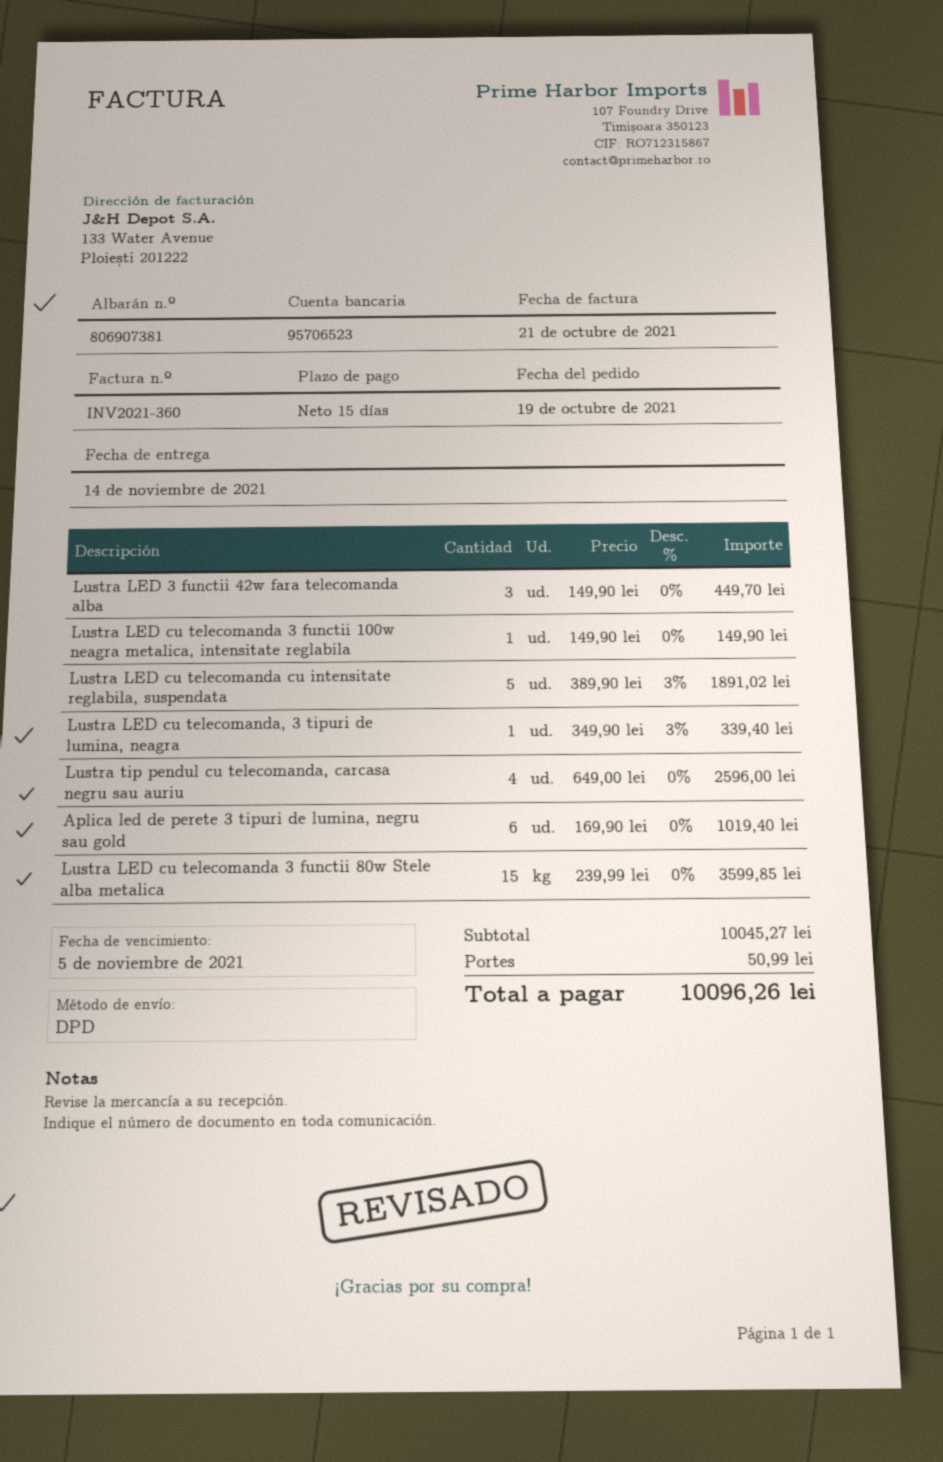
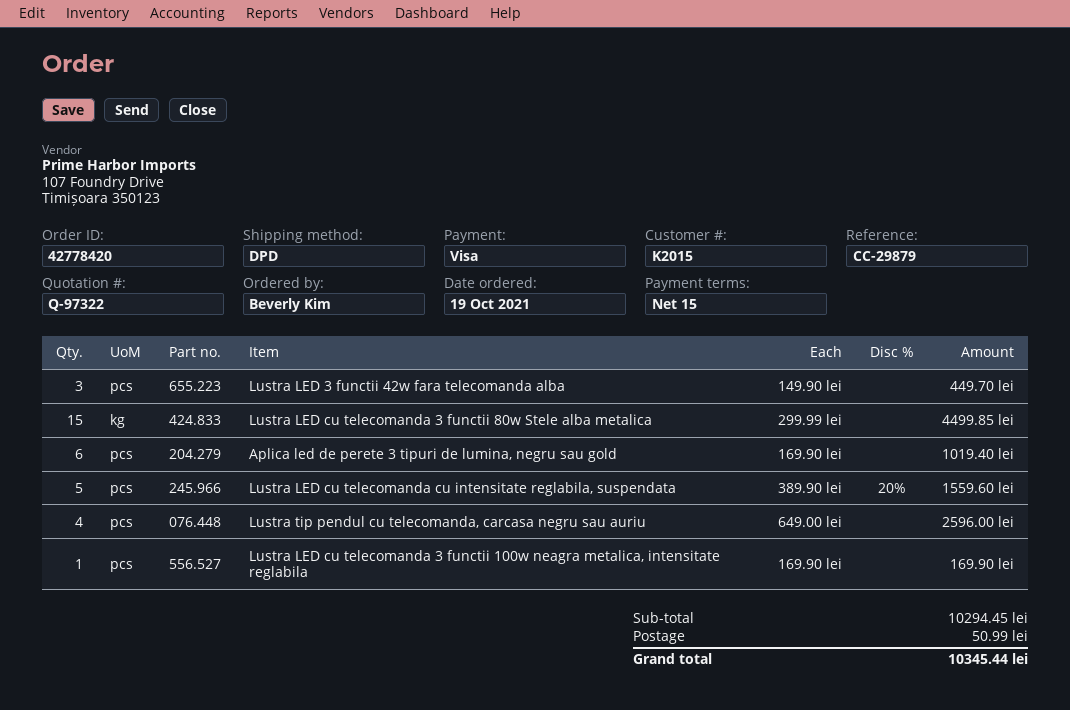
Lustra LED cu telecomanda 3 functii 100w neagra metalica, intensitate reglabila: 1 x 149.90 = 149.90 -> 1 x 169.90 = 169.90
Lustra LED cu telecomanda cu intensitate reglabila, suspendata: 5 x 389.90 - 3% = 1891.02 -> 5 x 389.90 - 20% = 1559.60
Lustra LED cu telecomanda, 3 tipuri de lumina, neagra: 1 x 349.90 - 3% = 339.40 -> none
Lustra LED cu telecomanda 3 functii 80w Stele alba metalica: 15 x 239.99 = 3599.85 -> 15 x 299.99 = 4499.85
subtotal: 10045.27 -> 10294.45
total: 10096.26 -> 10345.44

